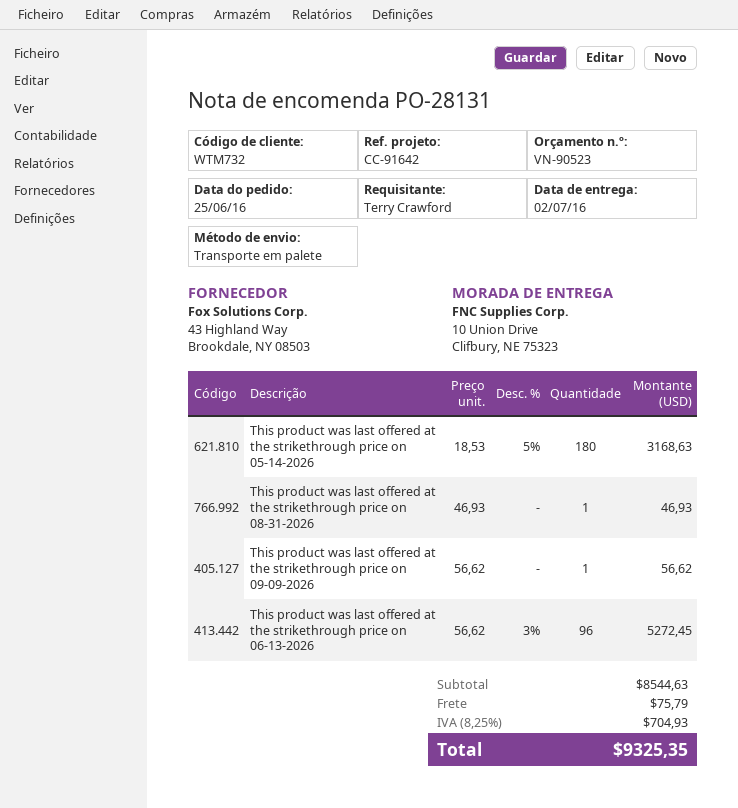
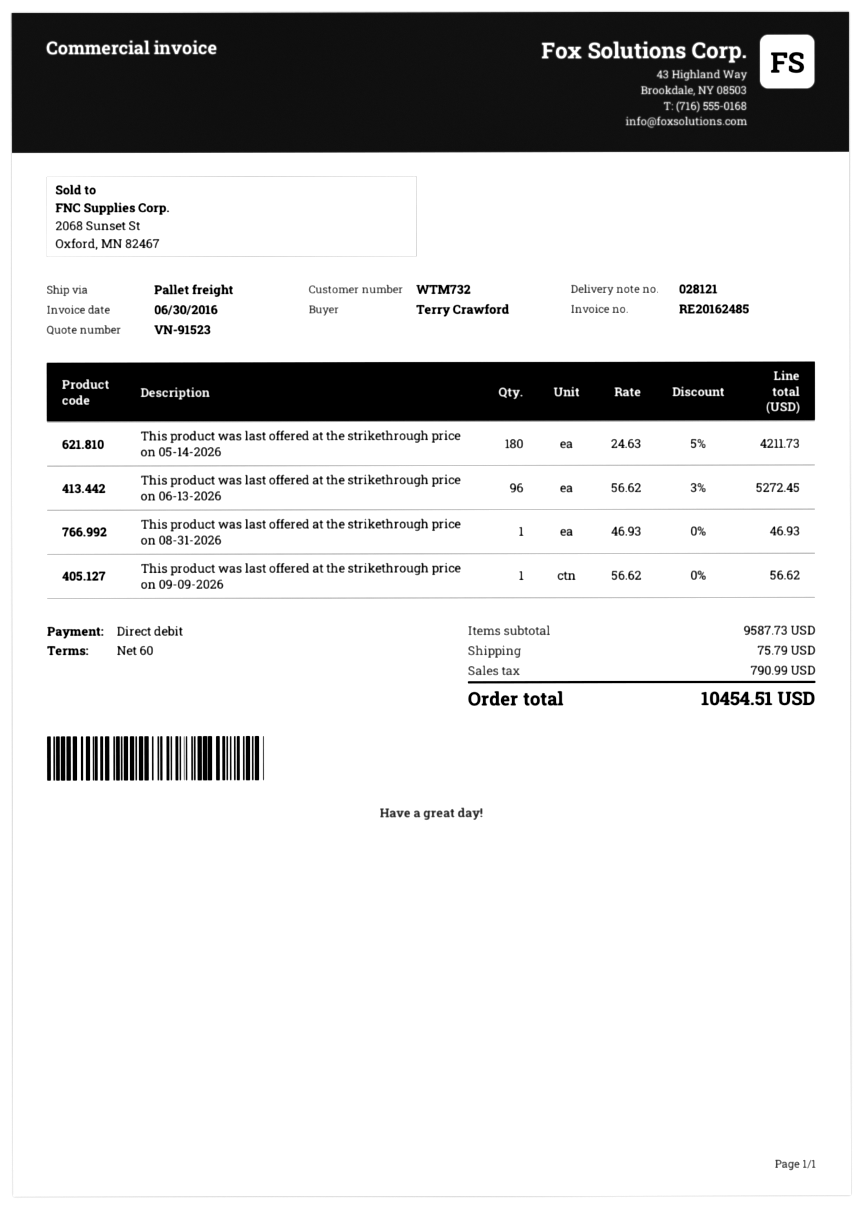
quote number: VN-90523 -> VN-91523
This product was last offered at the strikethrough price on 05-14-2026: 180 x 18.53 - 5% = 3168.63 -> 180 x 24.63 - 5% = 4211.73
subtotal: 8544.63 -> 9587.73
tax: 704.93 -> 790.99
total: 9325.35 -> 10454.51

